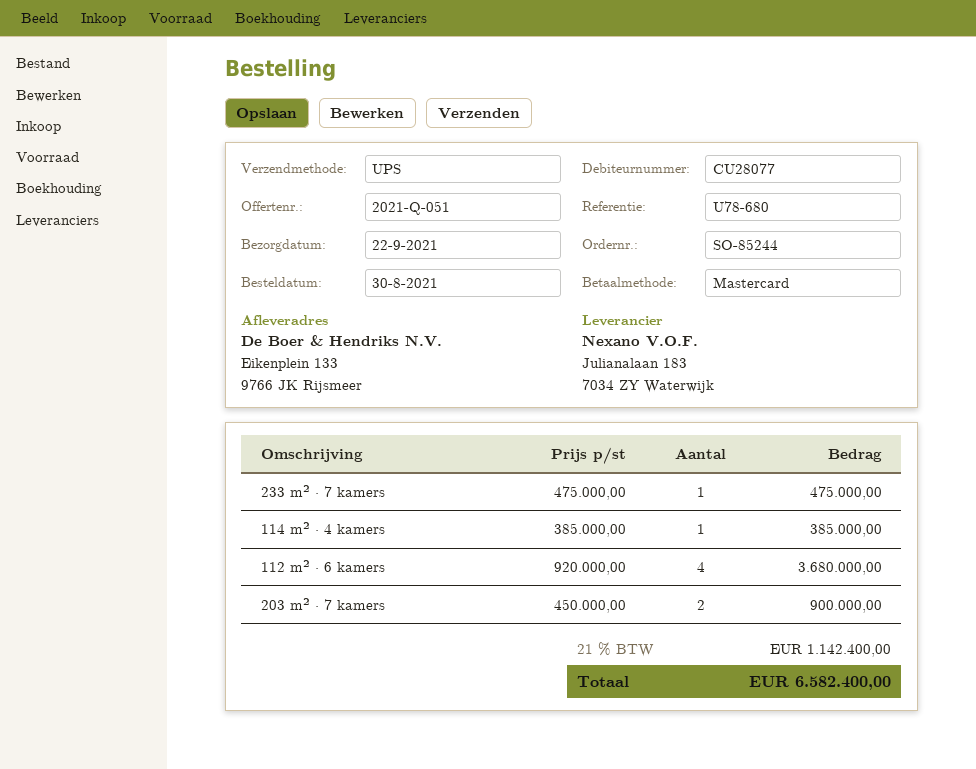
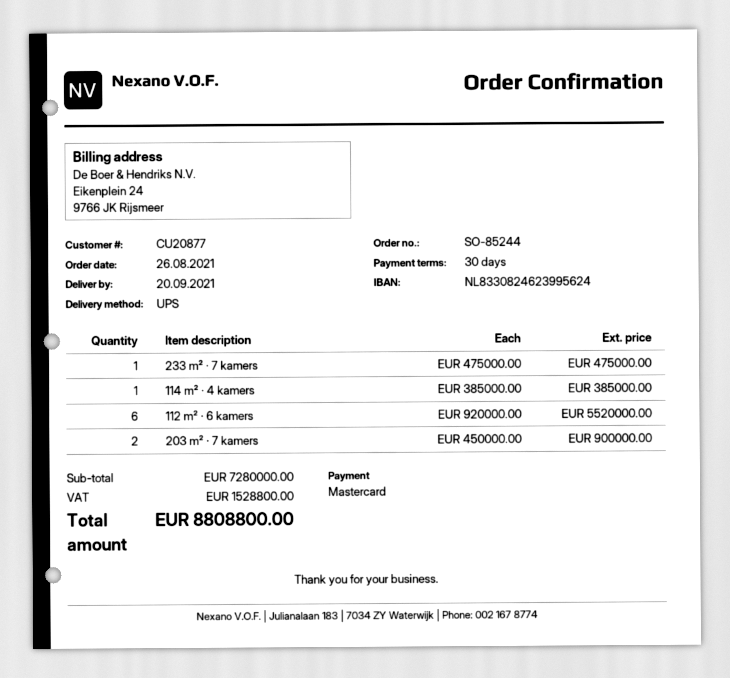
order date: 2021-08-30 -> 2021-08-26
delivery date: 2021-09-22 -> 2021-09-20
customer number: CU28077 -> CU20877
112 m² · 6 kamers: 4 x 920000.00 = 3680000.00 -> 6 x 920000.00 = 5520000.00
tax: 1142400.00 -> 1528800.00
total: 6582400.00 -> 8808800.00

